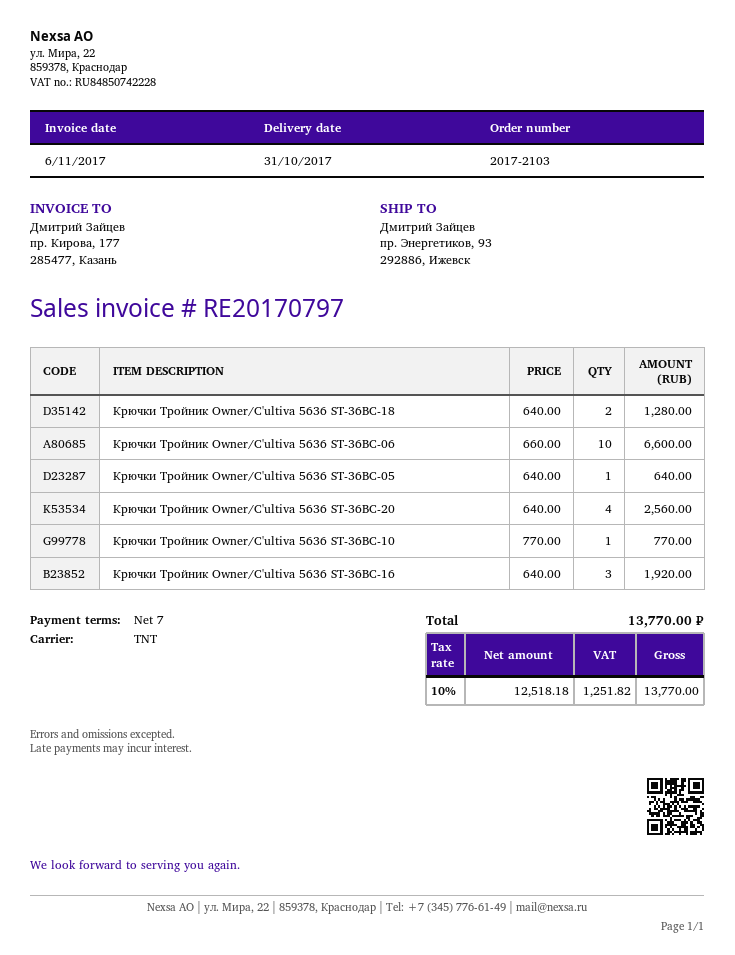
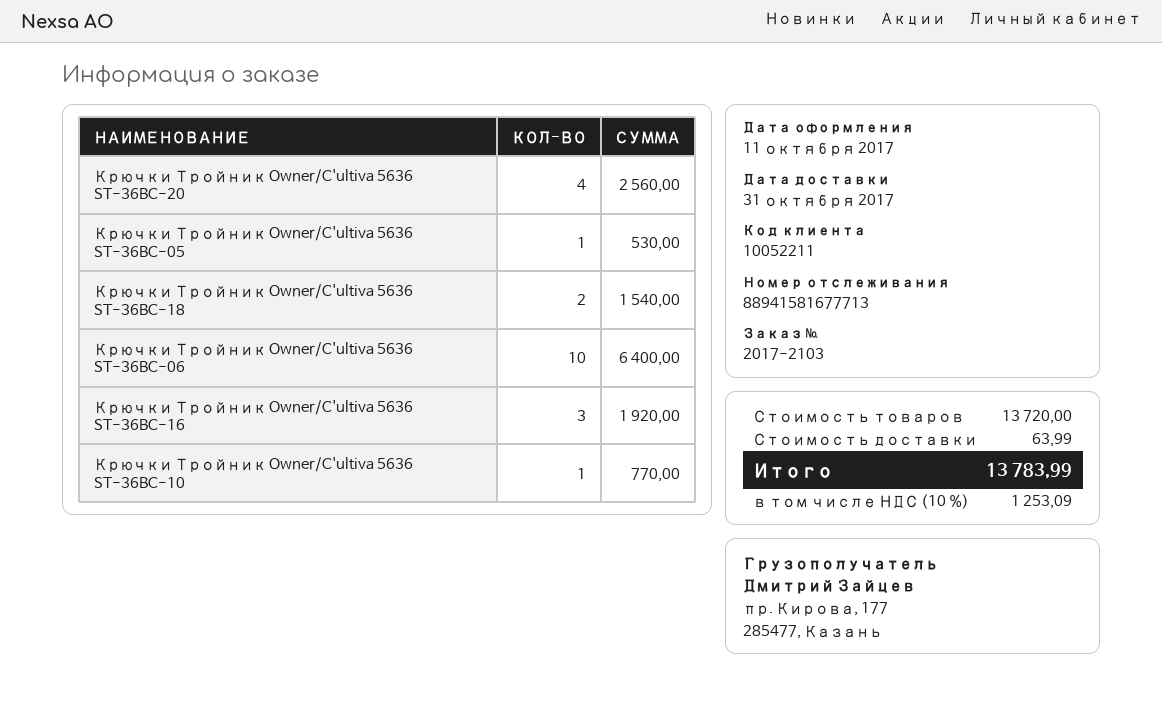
ship to: пр. Энергетиков, 93, 292886, Ижевск -> пр. Кирова, 177, 285477, Казань
Крючки Тройник Owner/C'ultiva 5636 ST-36BC-18: 2 for 1280.00 -> 2 for 1540.00
Крючки Тройник Owner/C'ultiva 5636 ST-36BC-06: 10 for 6600.00 -> 10 for 6400.00
Крючки Тройник Owner/C'ultiva 5636 ST-36BC-05: 1 for 640.00 -> 1 for 530.00
shipping: none -> 63.99
tax: 10% = 1251.82 -> 10% = 1253.09
total: 13770.00 -> 13783.99

